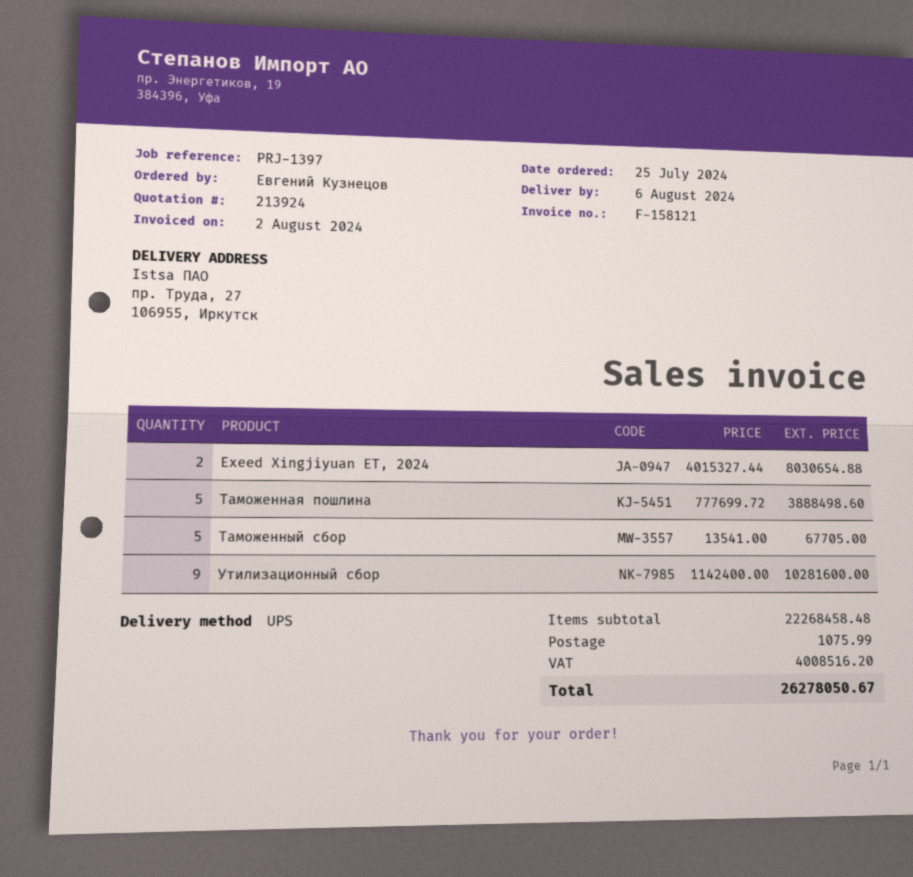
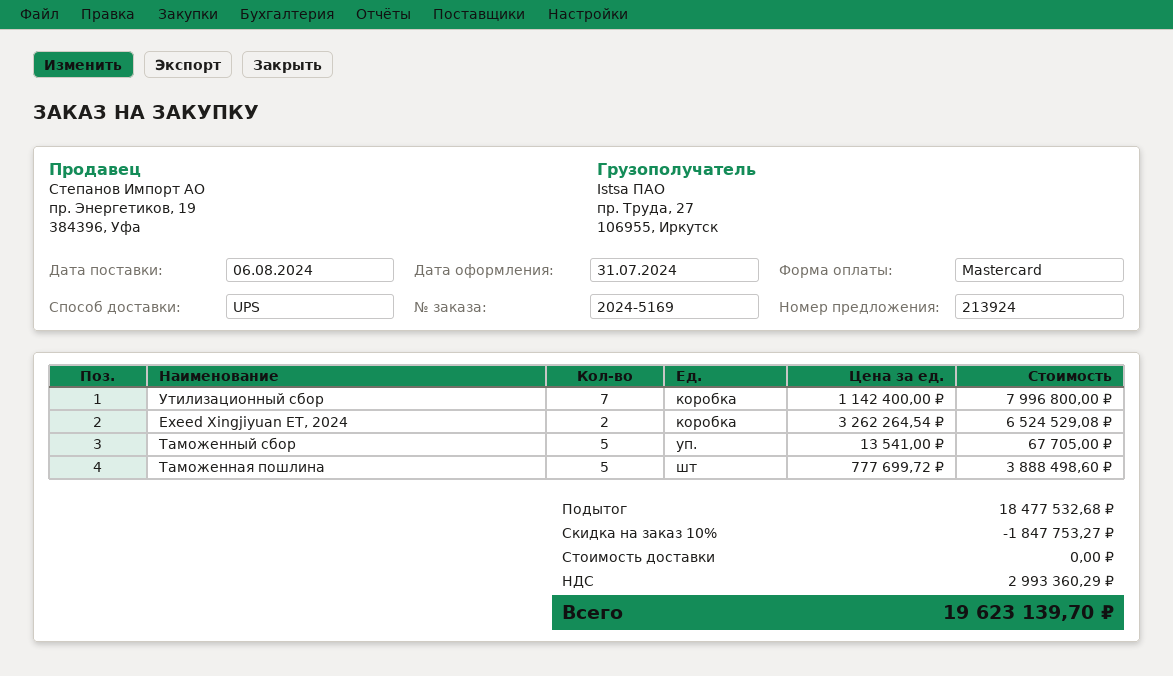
order date: 2024-07-25 -> 2024-07-31
Exeed Xingjiyuan ET, 2024: 2 x 4015327.44 = 8030654.88 -> 2 x 3262264.54 = 6524529.08
Утилизационный сбор: 9 x 1142400.00 = 10281600.00 -> 7 x 1142400.00 = 7996800.00
subtotal: 22268458.48 -> 18477532.68
discount: none -> 10% = 1847753.27
shipping: 1075.99 -> 0.00
tax: 4008516.20 -> 2993360.29
total: 26278050.67 -> 19623139.70

